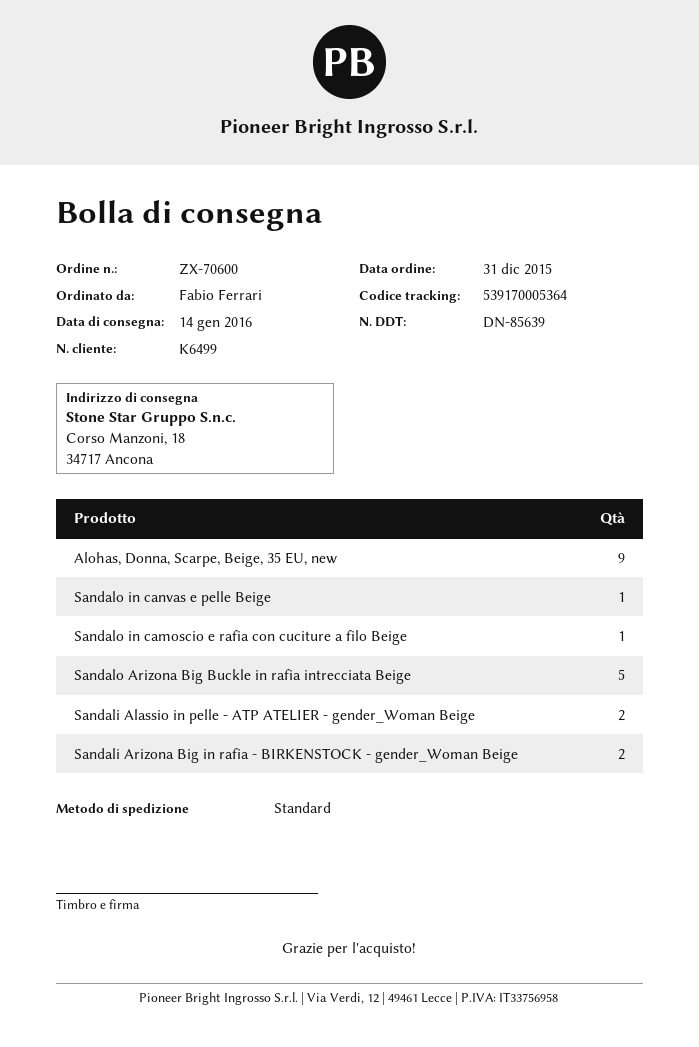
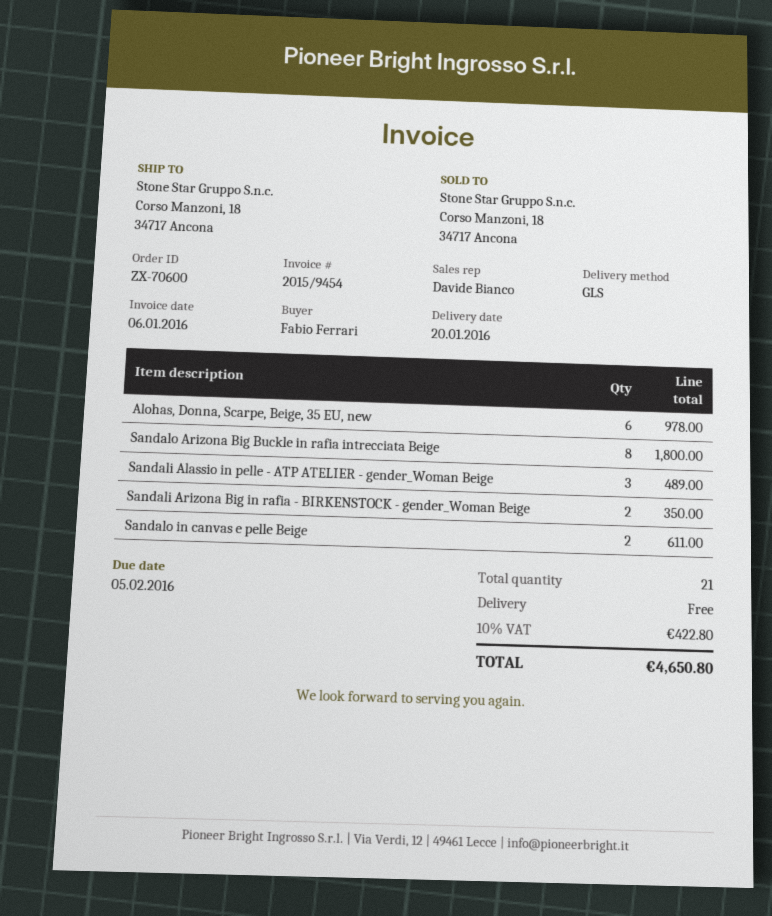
delivery date: 2016-01-14 -> 2016-01-20
shipping method: standard -> GLS
Alohas, Donna, Scarpe, Beige, 35 EU, new: 9 -> 6
Sandalo in canvas e pelle Beige: 1 -> 2
Sandalo in camoscio e rafia con cuciture a filo Beige: 1 -> none
Sandalo Arizona Big Buckle in rafia intrecciata Beige: 5 -> 8
Sandali Alassio in pelle - ATP ATELIER - gender_Woman Beige: 2 -> 3

